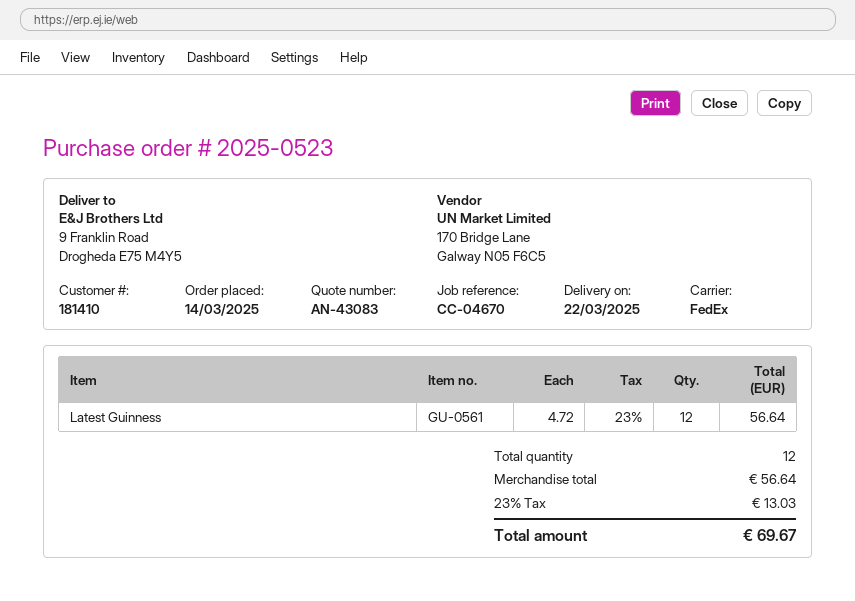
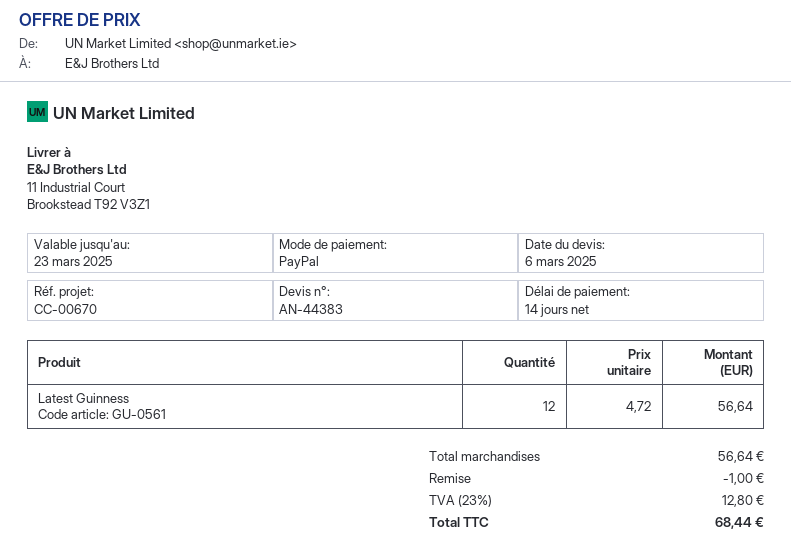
quote number: AN-43083 -> AN-44383
reference: CC-04670 -> CC-00670
ship to: 9 Franklin Road, Drogheda E75 M4Y5 -> 11 Industrial Court, Brookstead T92 V3Z1
discount: none -> 1.00
tax: 23% = 13.03 -> 23% = 12.80
total: 69.67 -> 68.44

